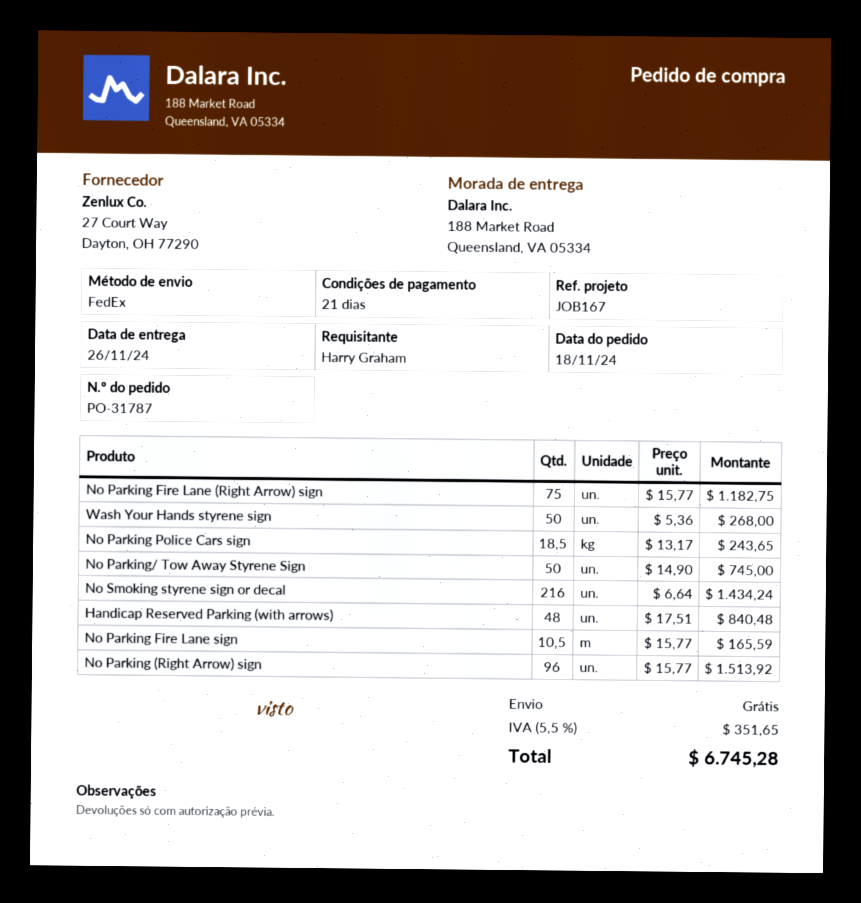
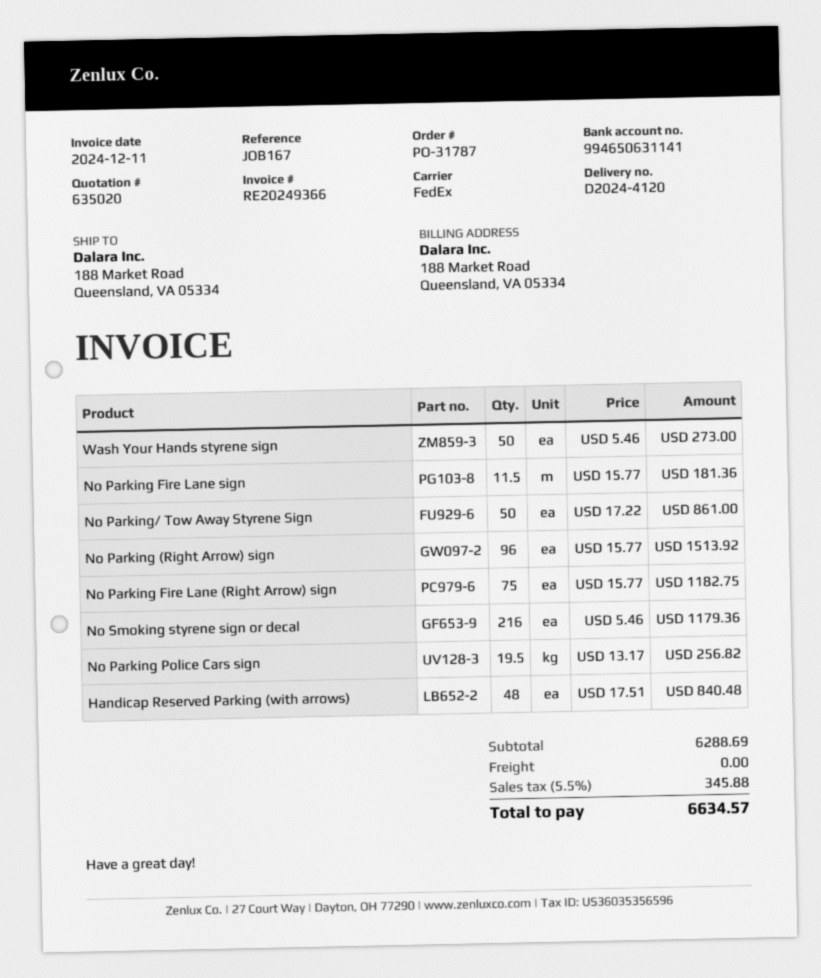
Wash Your Hands styrene sign: 50 x 5.36 = 268.00 -> 50 x 5.46 = 273.00
No Parking Police Cars sign: 18.5 x 13.17 = 243.65 -> 19.5 x 13.17 = 256.82
No Parking/ Tow Away Styrene Sign: 50 x 14.90 = 745.00 -> 50 x 17.22 = 861.00
No Smoking styrene sign or decal: 216 x 6.64 = 1434.24 -> 216 x 5.46 = 1179.36
No Parking Fire Lane sign: 10.5 x 15.77 = 165.59 -> 11.5 x 15.77 = 181.36
tax: 5.5% = 351.65 -> 5.5% = 345.88
total: 6745.28 -> 6634.57

